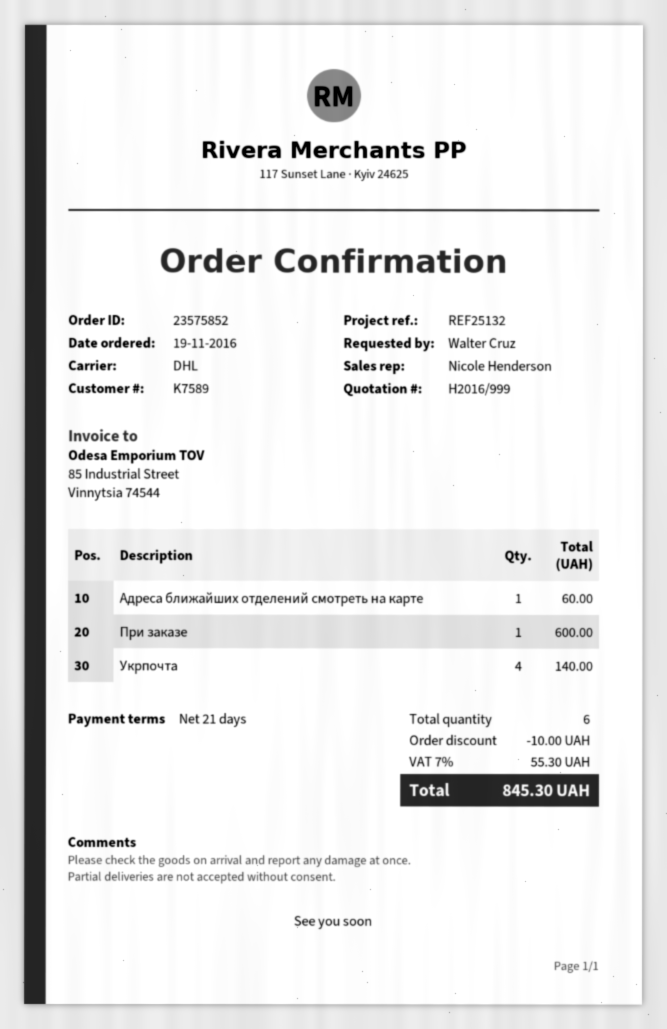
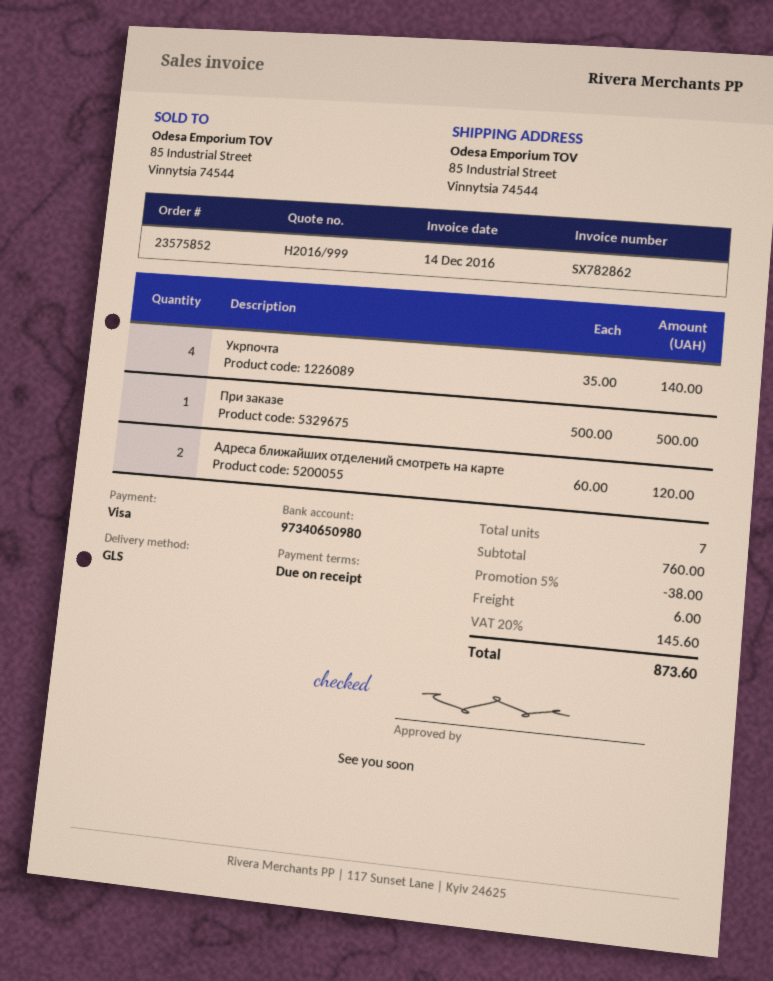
payment terms: 21 days -> on receipt
shipping method: DHL -> GLS
Адреса ближайших отделений смотреть на карте: 1 for 60.00 -> 2 for 120.00
При заказе: 1 for 600.00 -> 1 for 500.00
total quantity: 6 -> 7
discount: 10.00 -> 38.00
shipping: none -> 6.00
tax: 7% = 55.30 -> 20% = 145.60
total: 845.30 -> 873.60

